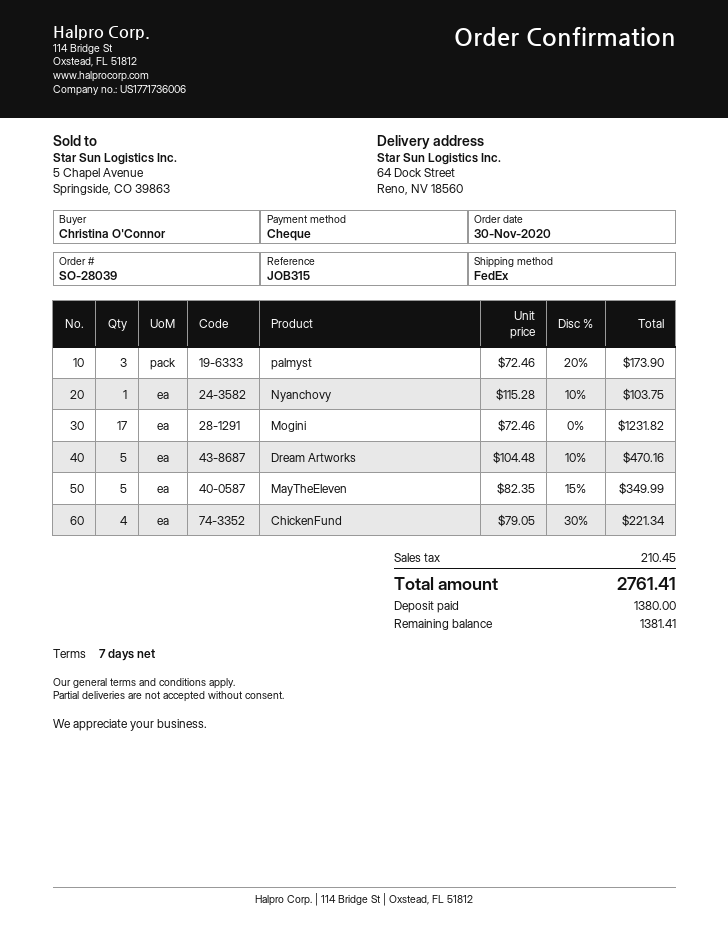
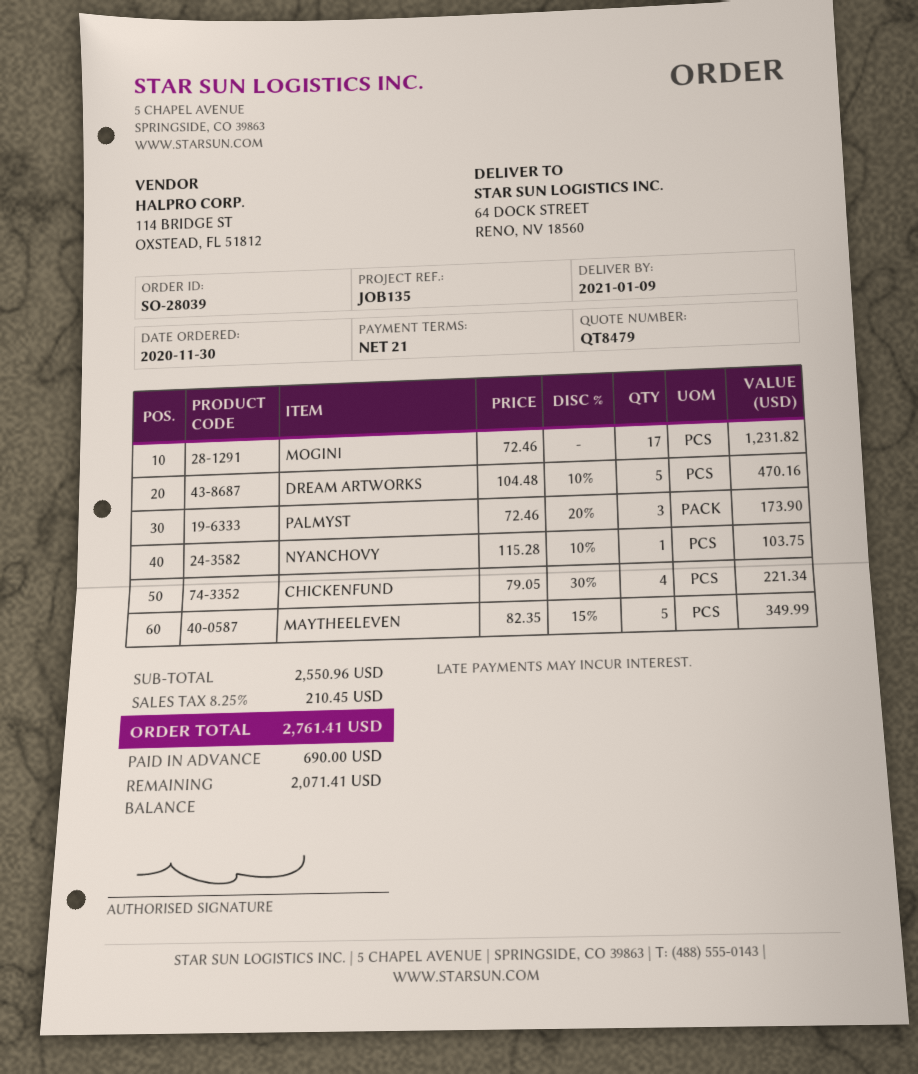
payment terms: 7 days -> 21 days
reference: JOB315 -> JOB135
deposit: 1380.00 -> 690.00
balance: 1381.41 -> 2071.41

